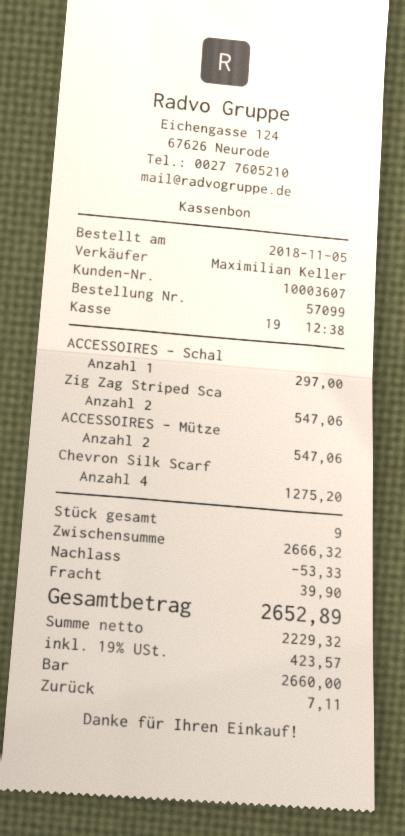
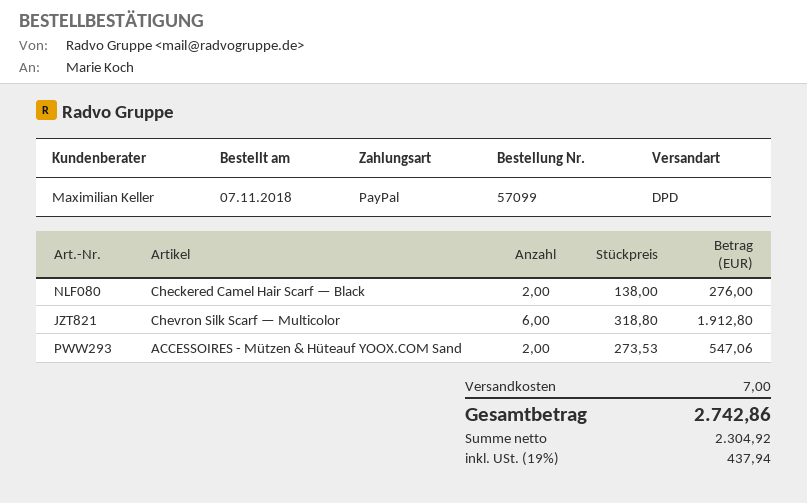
order date: 2018-11-05 -> 2018-11-07
payment method: cash -> PayPal
ACCESSOIRES - Schal: 1 for 297.00 -> none
Zig Zag Striped Sca: 2 for 547.06 -> none
Chevron Silk Scarf: 4 for 1275.20 -> 6 for 1912.80
Checkered Camel Hair Scarf — Black: none -> 2 for 276.00
discount: 53.33 -> none
shipping: 39.90 -> 7.00
net: 2229.32 -> 2304.92
tax: 19% = 423.57 -> 19% = 437.94
total: 2652.89 -> 2742.86

